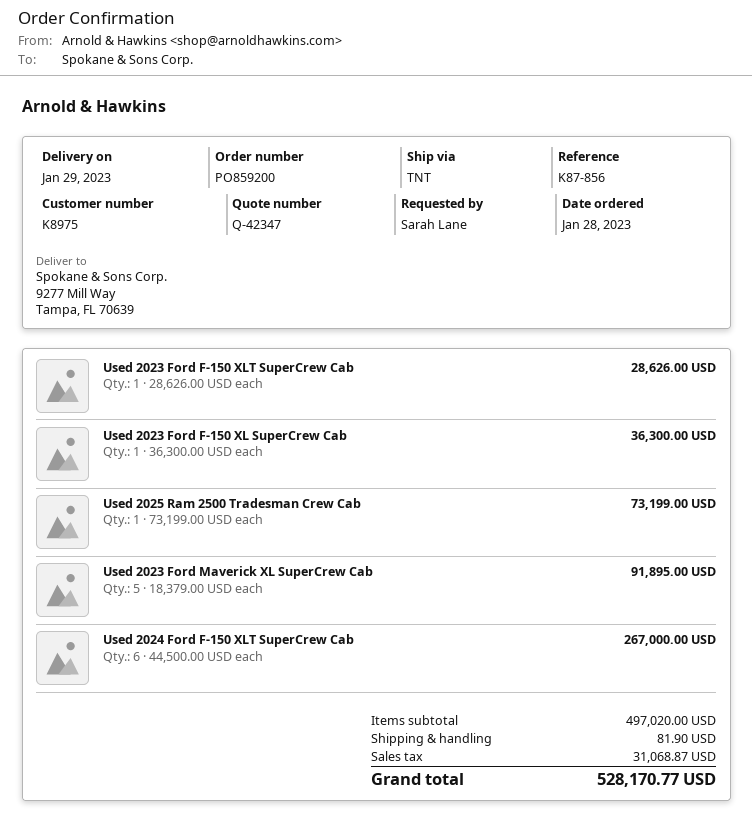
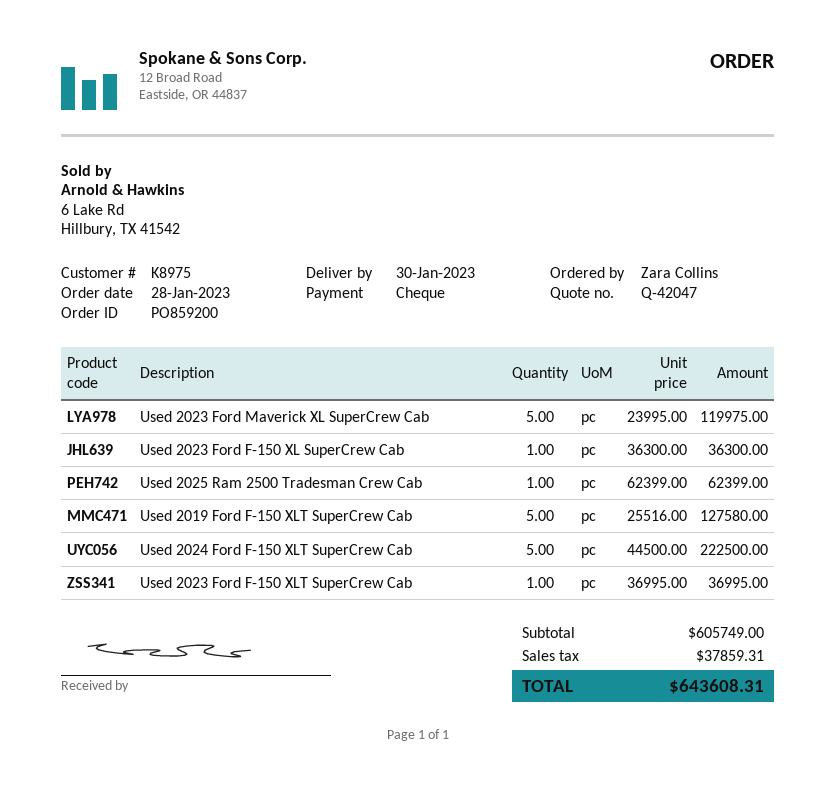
quote number: Q-42347 -> Q-42047
delivery date: 2023-01-29 -> 2023-01-30
ordered by: Sarah Lane -> Zara Collins
Used 2023 Ford F-150 XLT SuperCrew Cab: 1 x 28626.00 = 28626.00 -> 1 x 36995.00 = 36995.00
Used 2025 Ram 2500 Tradesman Crew Cab: 1 x 73199.00 = 73199.00 -> 1 x 62399.00 = 62399.00
Used 2023 Ford Maverick XL SuperCrew Cab: 5 x 18379.00 = 91895.00 -> 5 x 23995.00 = 119975.00
Used 2024 Ford F-150 XLT SuperCrew Cab: 6 x 44500.00 = 267000.00 -> 5 x 44500.00 = 222500.00
Used 2019 Ford F-150 XLT SuperCrew Cab: none -> 5 x 25516.00 = 127580.00
subtotal: 497020.00 -> 605749.00
shipping: 81.90 -> none
tax: 31068.87 -> 37859.31
total: 528170.77 -> 643608.31

